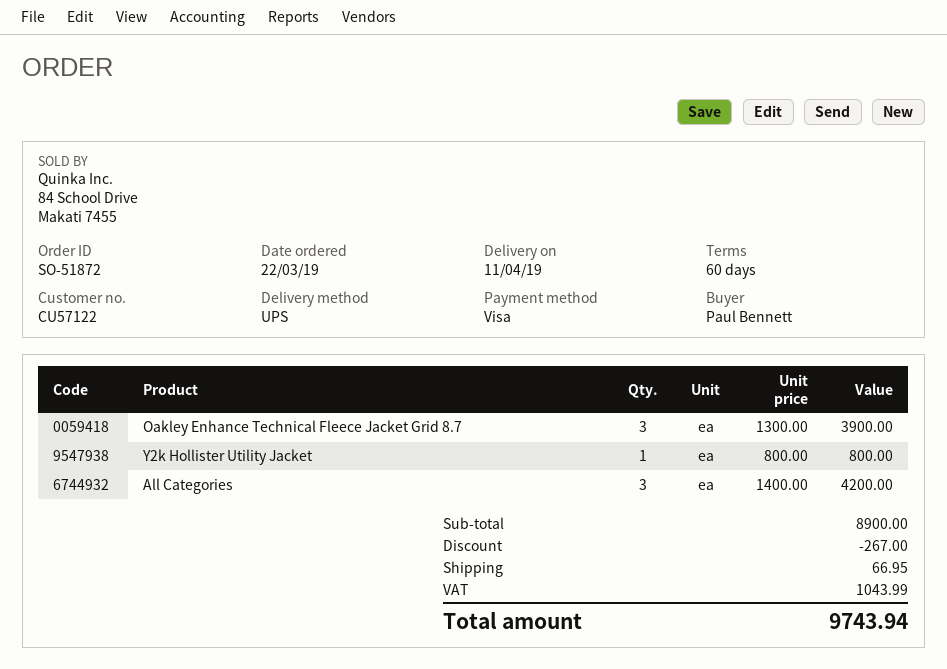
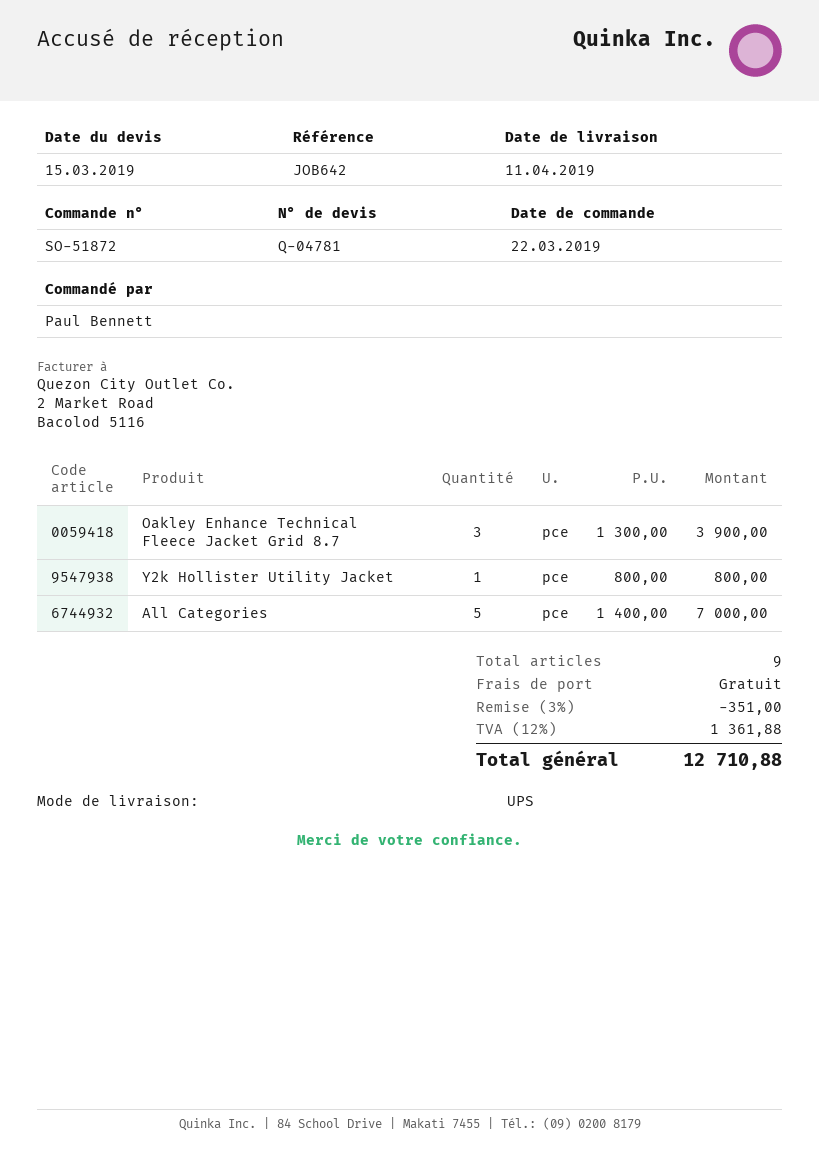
All Categories: 3 x 1400.00 = 4200.00 -> 5 x 1400.00 = 7000.00
discount: 267.00 -> 351.00
shipping: 66.95 -> 0.00
tax: 1043.99 -> 1361.88
total: 9743.94 -> 12710.88

